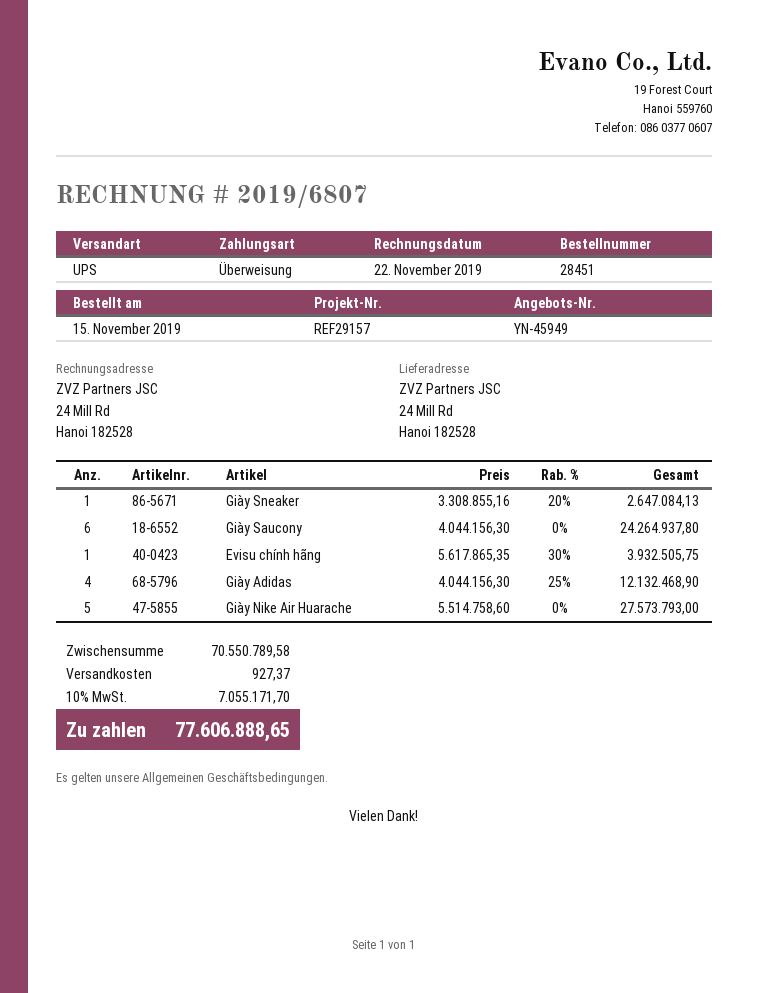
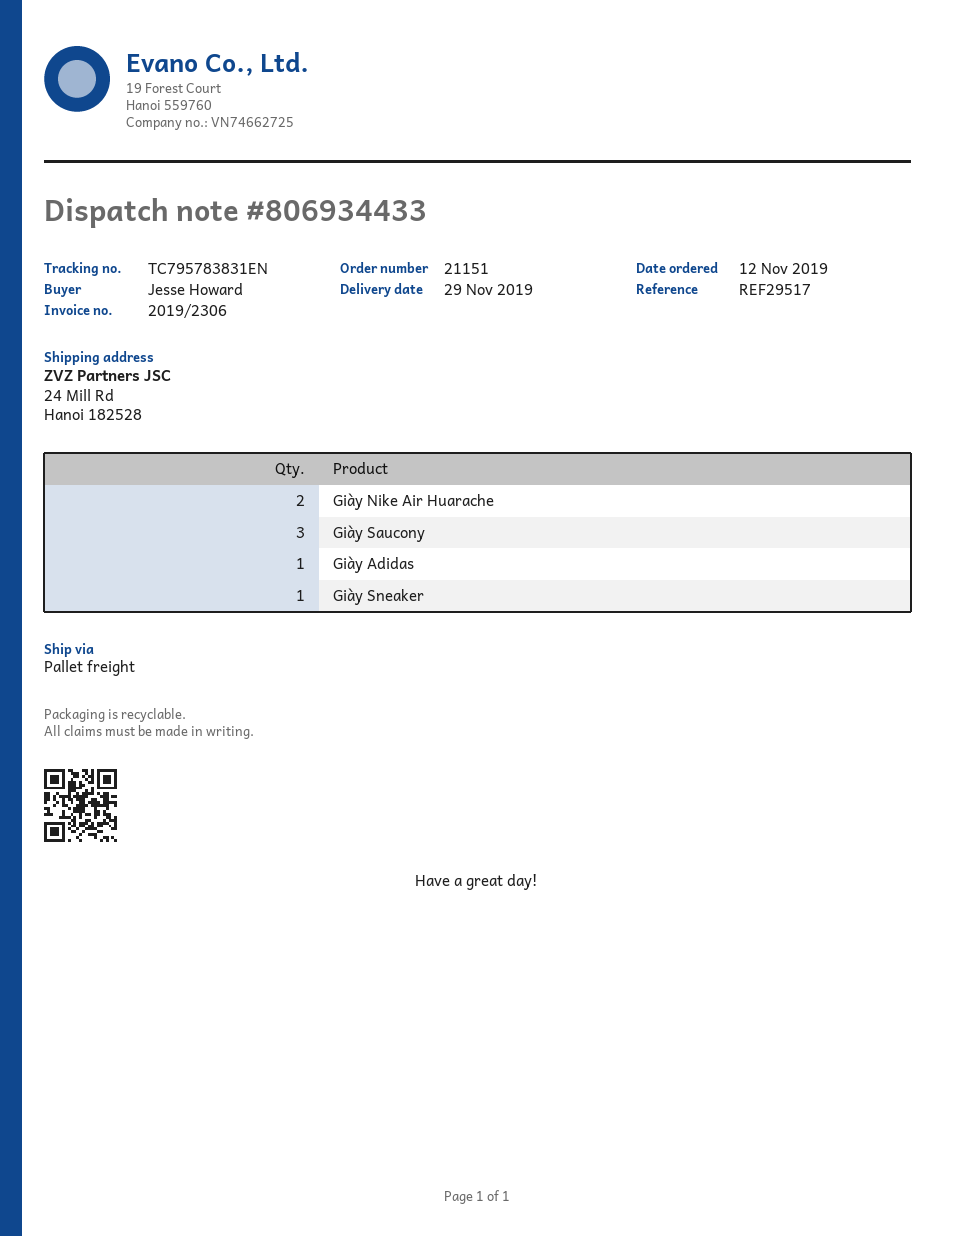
order number: 28451 -> 21151
order date: 2019-11-15 -> 2019-11-12
invoice number: 2019/6807 -> 2019/2306
reference: REF29157 -> REF29517
shipping method: UPS -> pallet freight
Giày Saucony: 6 -> 3
Evisu chính hãng: 1 -> none
Giày Adidas: 4 -> 1
Giày Nike Air Huarache: 5 -> 2

